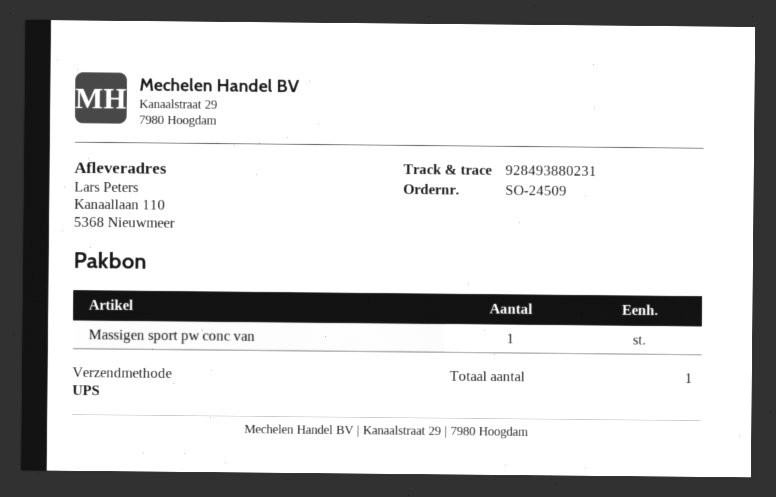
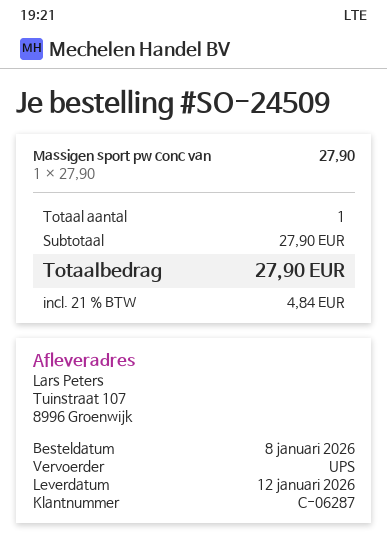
ship to: Kanaallaan 110, 5368 Nieuwmeer -> Tuinstraat 107, 8996 Groenwijk

